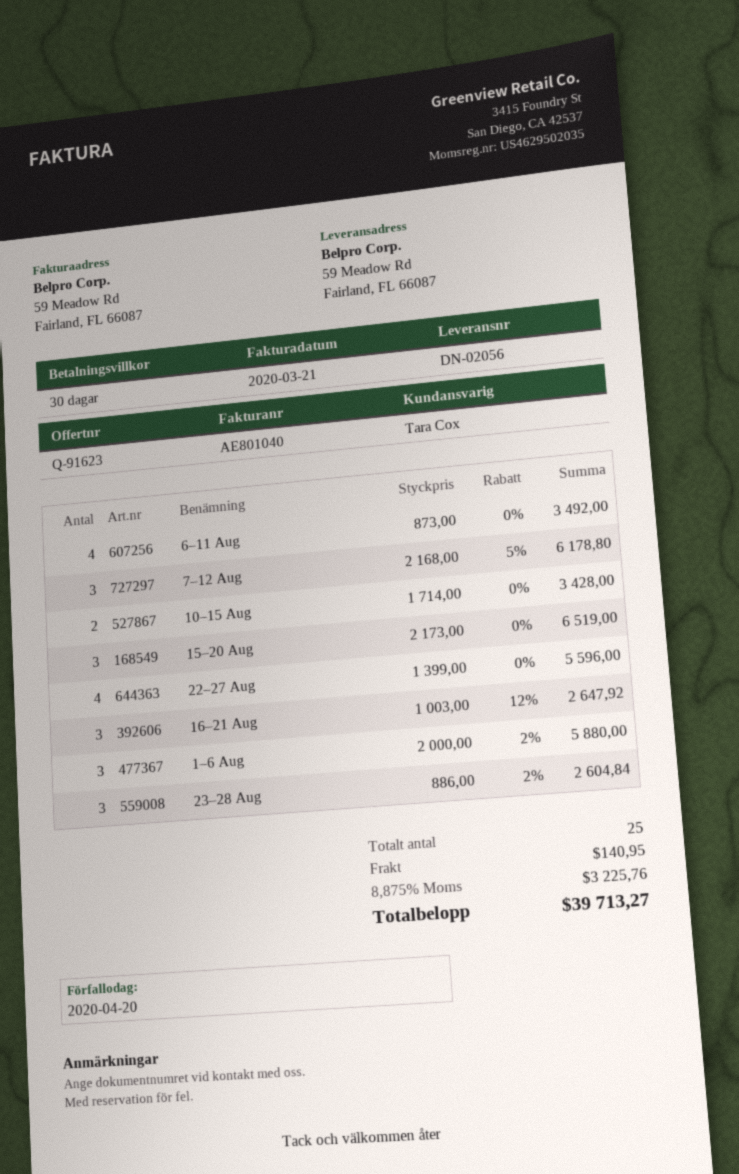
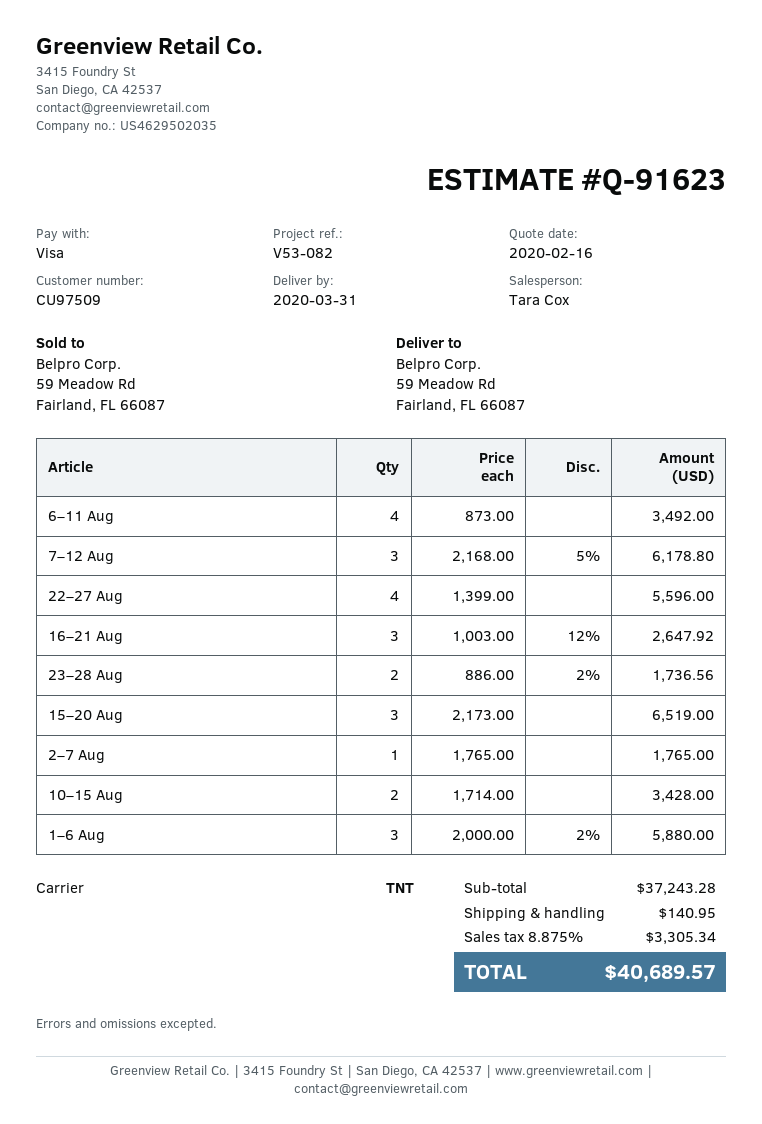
23–28 Aug: 3 x 886.00 - 2% = 2604.84 -> 2 x 886.00 - 2% = 1736.56
2–7 Aug: none -> 1 x 1765.00 = 1765.00
tax: 8.875% = 3225.76 -> 8.875% = 3305.34
total: 39713.27 -> 40689.57

